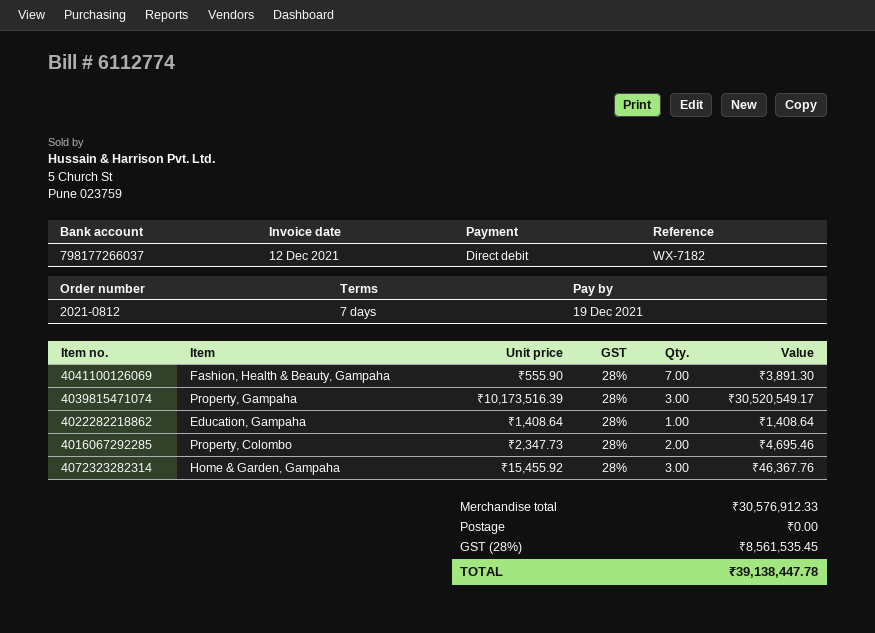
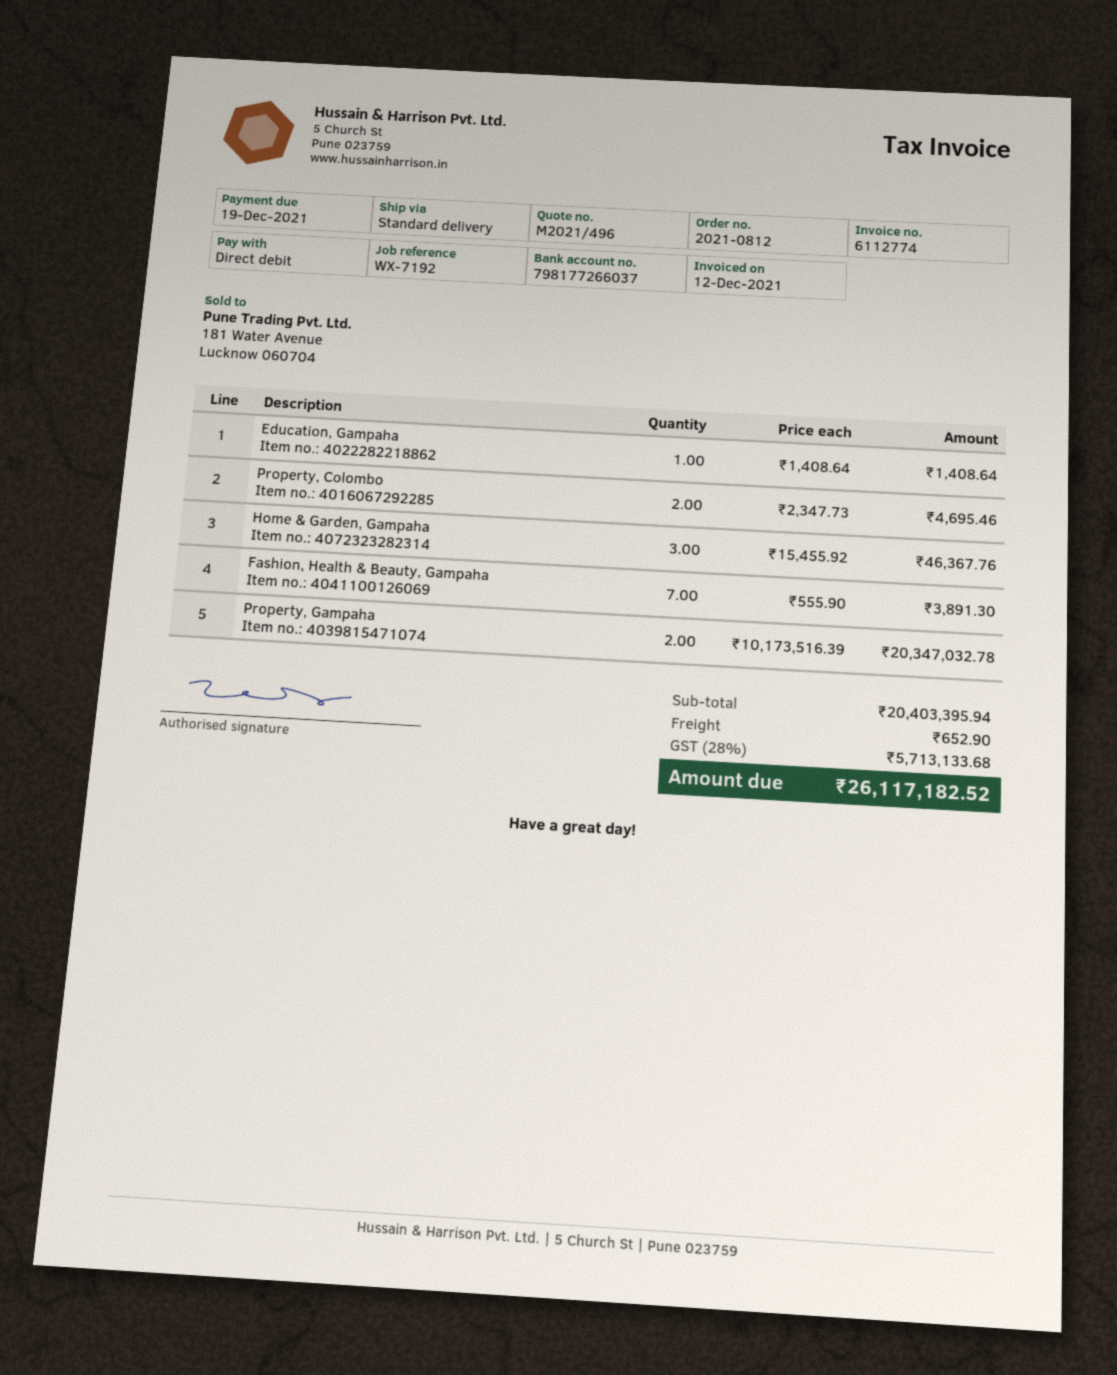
reference: WX-7182 -> WX-7192
Property, Gampaha: 3 x 10173516.39 = 30520549.17 -> 2 x 10173516.39 = 20347032.78
subtotal: 30576912.33 -> 20403395.94
shipping: 0.00 -> 652.90
tax: 28% = 8561535.45 -> 28% = 5713133.68
total: 39138447.78 -> 26117182.52

